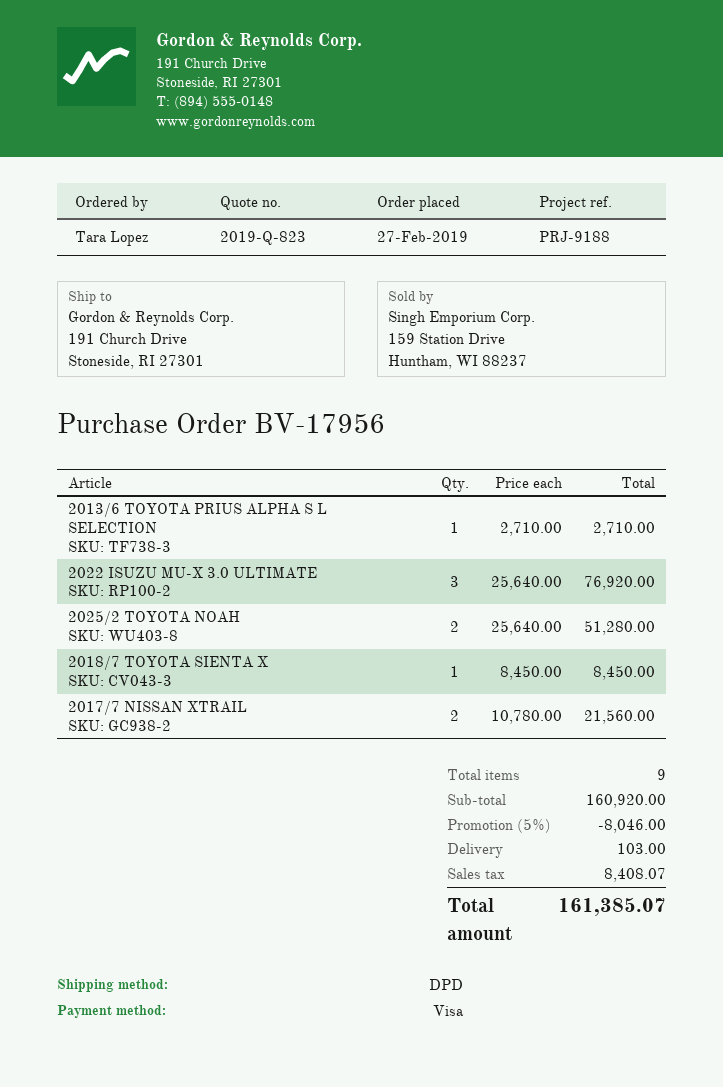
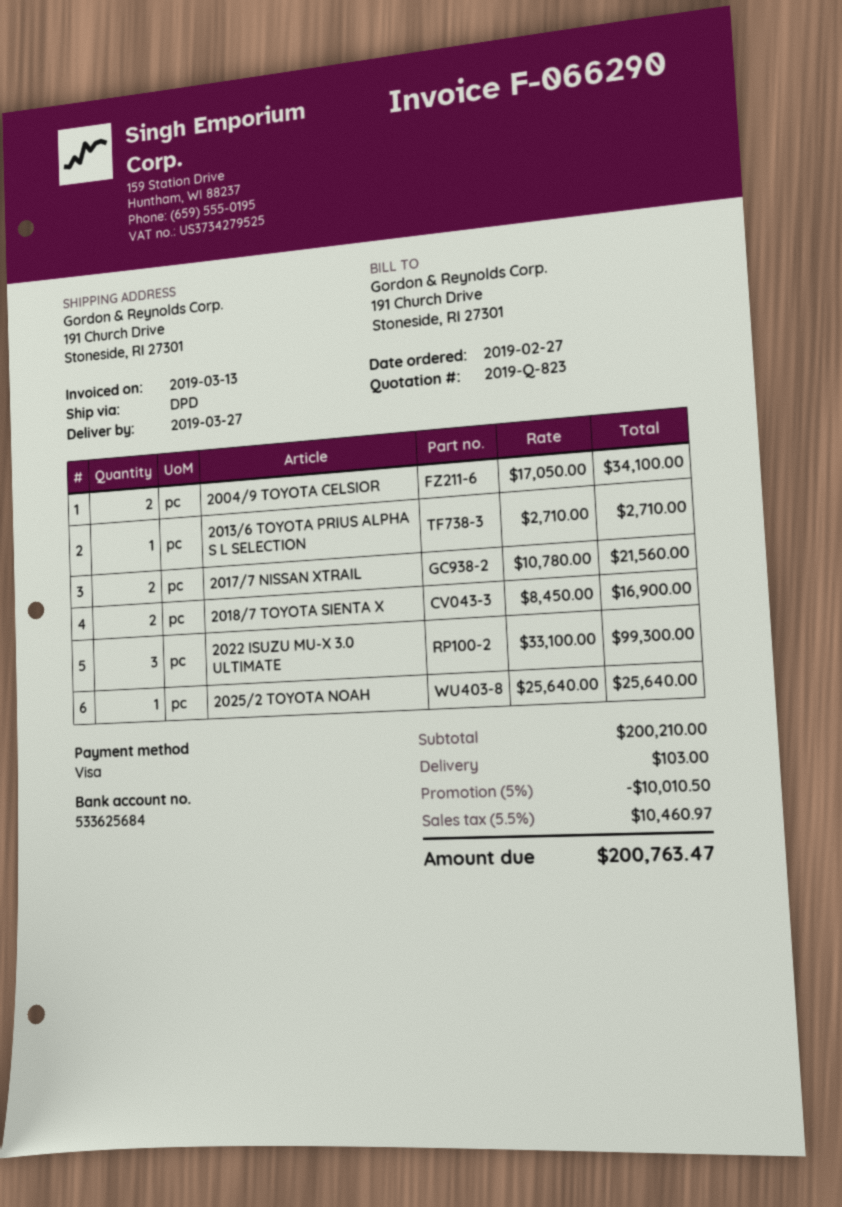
2022 ISUZU MU-X 3.0 ULTIMATE: 3 x 25640.00 = 76920.00 -> 3 x 33100.00 = 99300.00
2025/2 TOYOTA NOAH: 2 x 25640.00 = 51280.00 -> 1 x 25640.00 = 25640.00
2018/7 TOYOTA SIENTA X: 1 x 8450.00 = 8450.00 -> 2 x 8450.00 = 16900.00
2004/9 TOYOTA CELSIOR: none -> 2 x 17050.00 = 34100.00
subtotal: 160920.00 -> 200210.00
discount: 5% = 8046.00 -> 5% = 10010.50
tax: 8408.07 -> 10460.97
total: 161385.07 -> 200763.47

